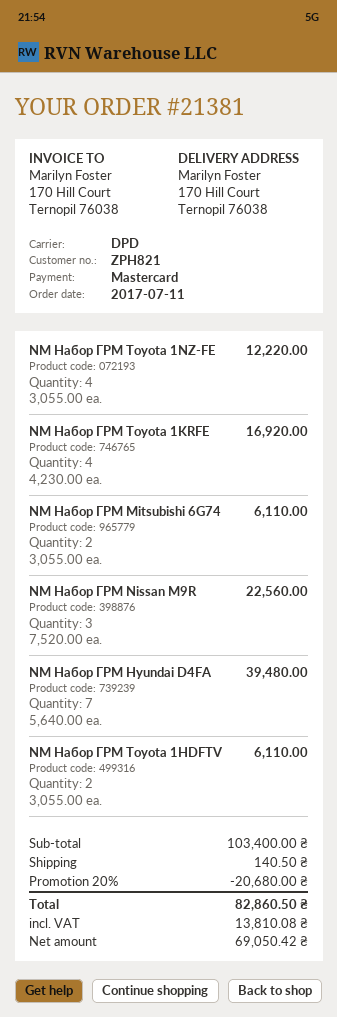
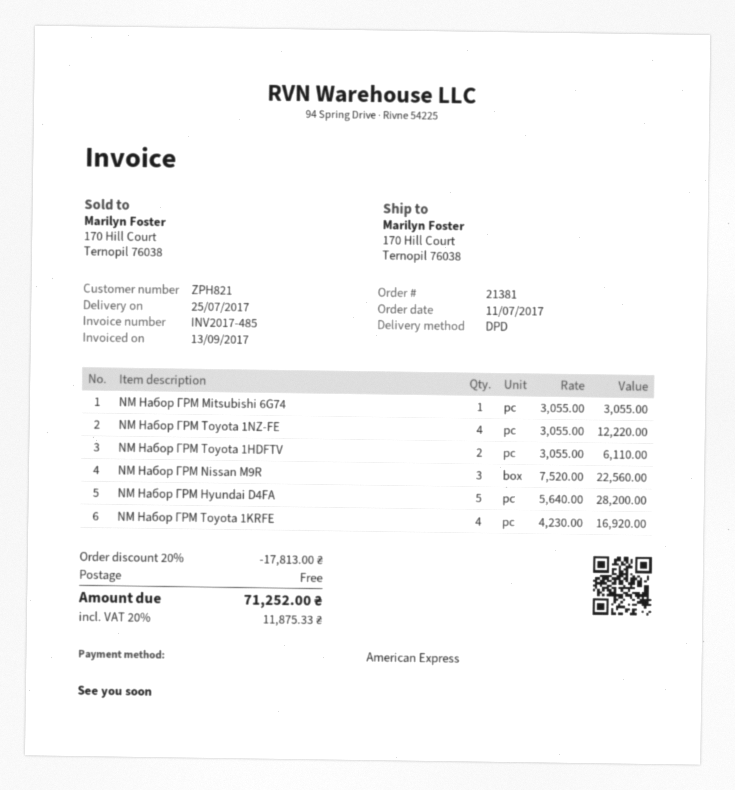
payment method: Mastercard -> American Express
NM Набор ГРМ Mitsubishi 6G74: 2 x 3055.00 = 6110.00 -> 1 x 3055.00 = 3055.00
NM Набор ГРМ Hyundai D4FA: 7 x 5640.00 = 39480.00 -> 5 x 5640.00 = 28200.00
discount: 20% = 20680.00 -> 20% = 17813.00
shipping: 140.50 -> 0.00
tax: 13810.08 -> 11875.33
total: 82860.50 -> 71252.00

